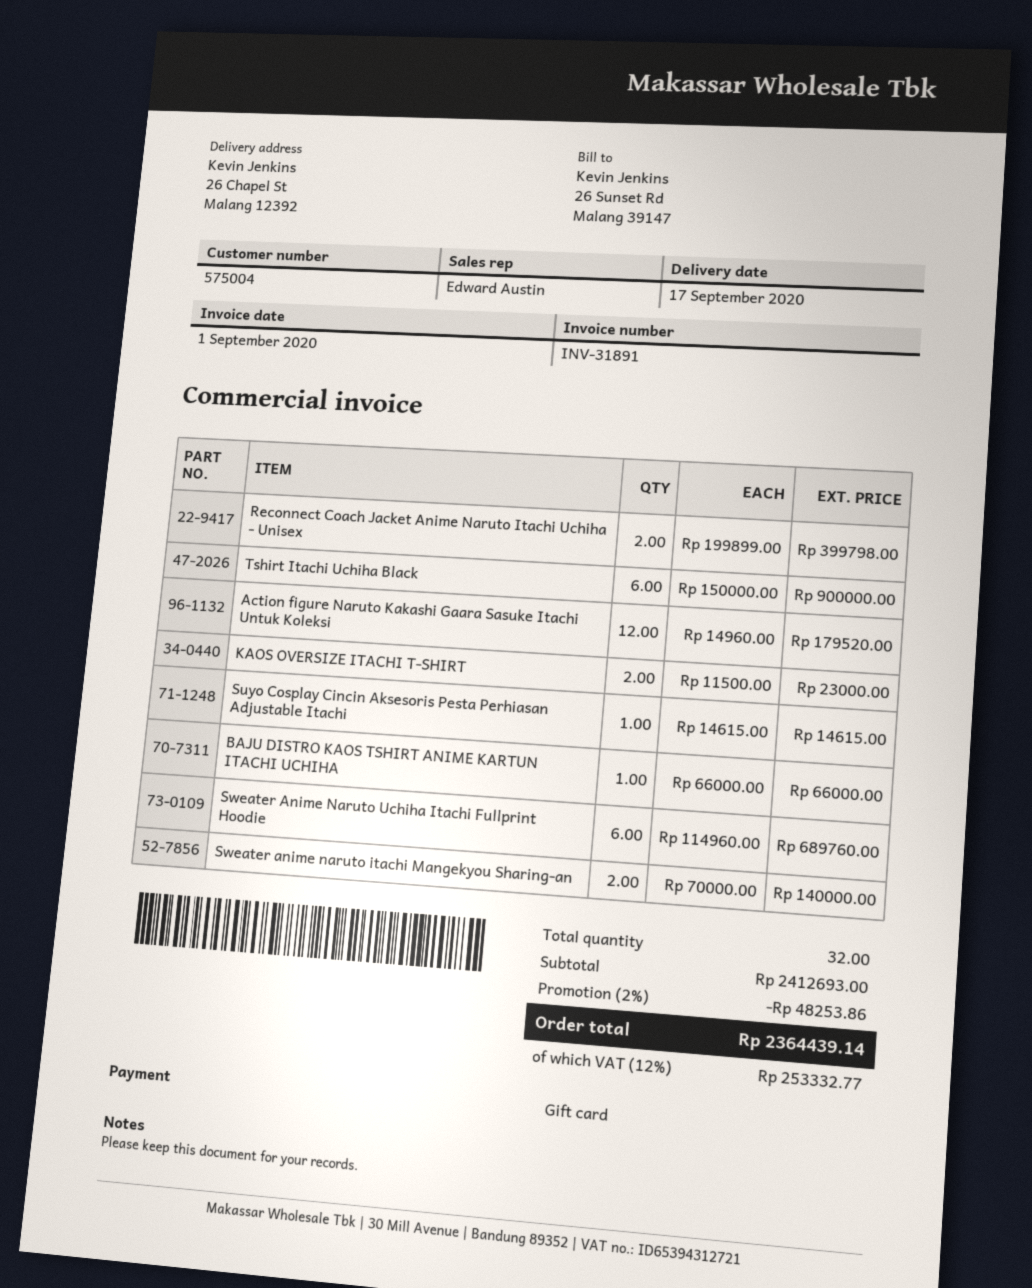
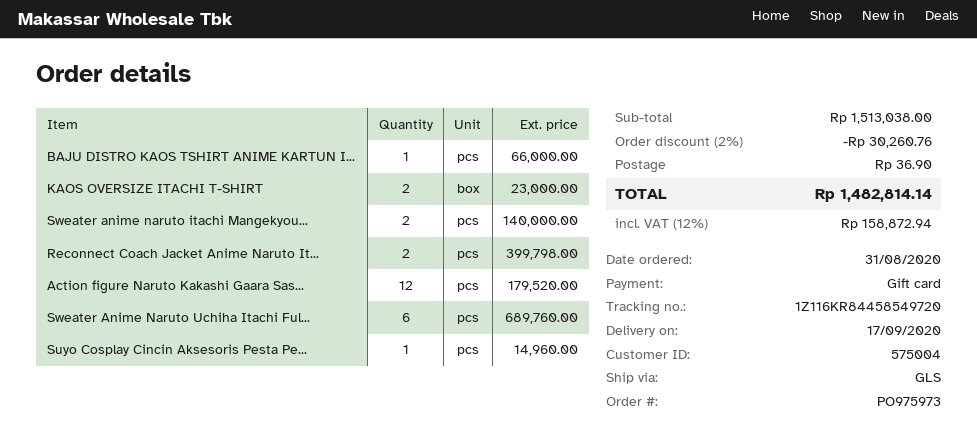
Tshirt Itachi Uchiha Black: 6 for 900000.00 -> none
Suyo Cosplay Cincin Aksesoris Pesta Perhiasan Adjustable Itachi: 1 for 14615.00 -> 1 for 14960.00
subtotal: 2412693.00 -> 1513038.00
discount: 2% = 48253.86 -> 2% = 30260.76
shipping: none -> 36.90
tax: 12% = 253332.77 -> 12% = 158872.94
total: 2364439.14 -> 1482814.14

